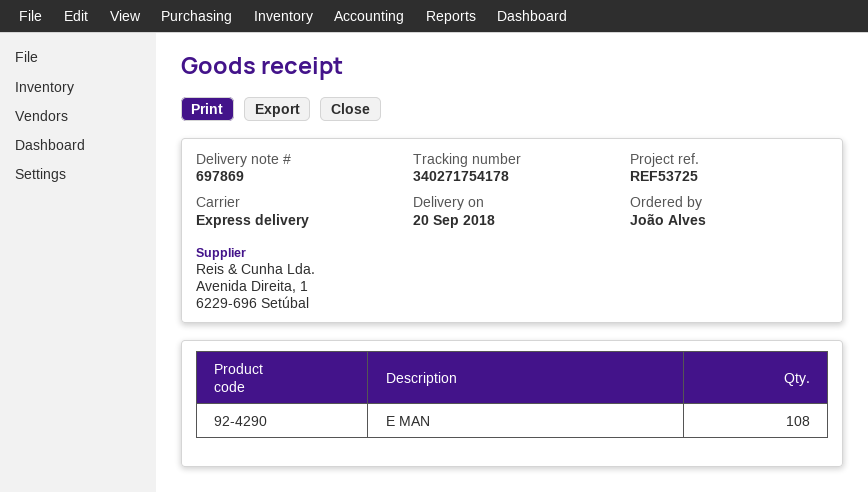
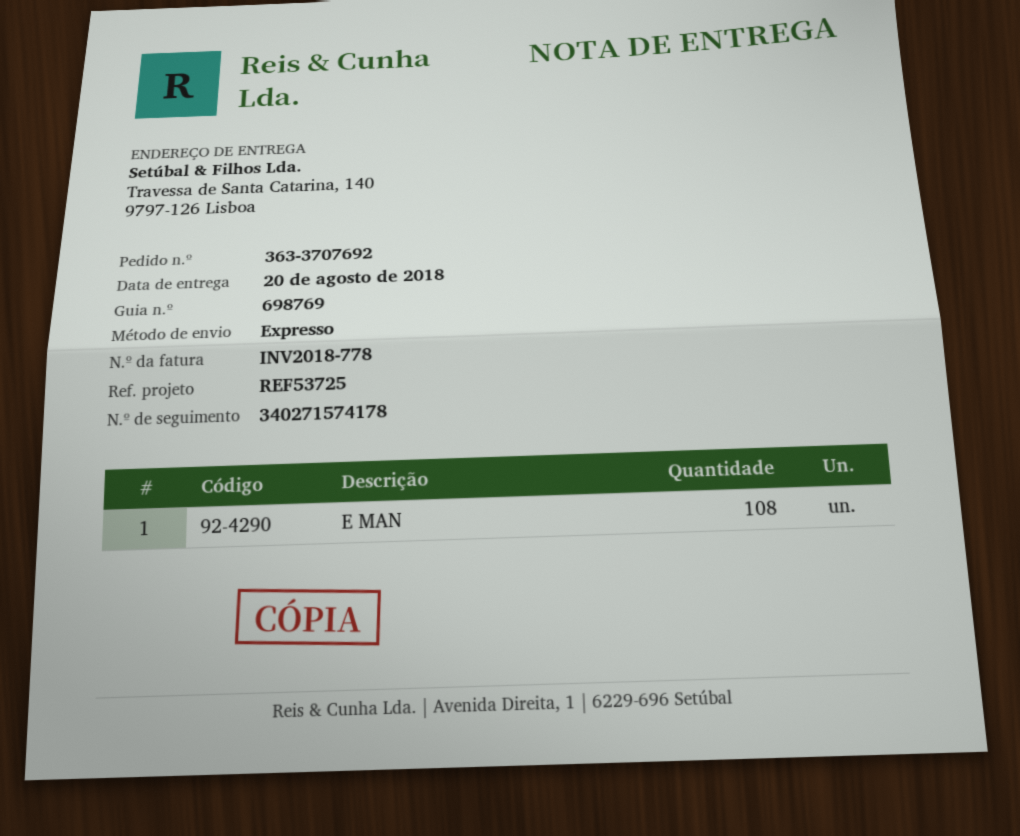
delivery note number: 697869 -> 698769
delivery date: 2018-09-20 -> 2018-08-20
tracking number: 340271754178 -> 340271574178

